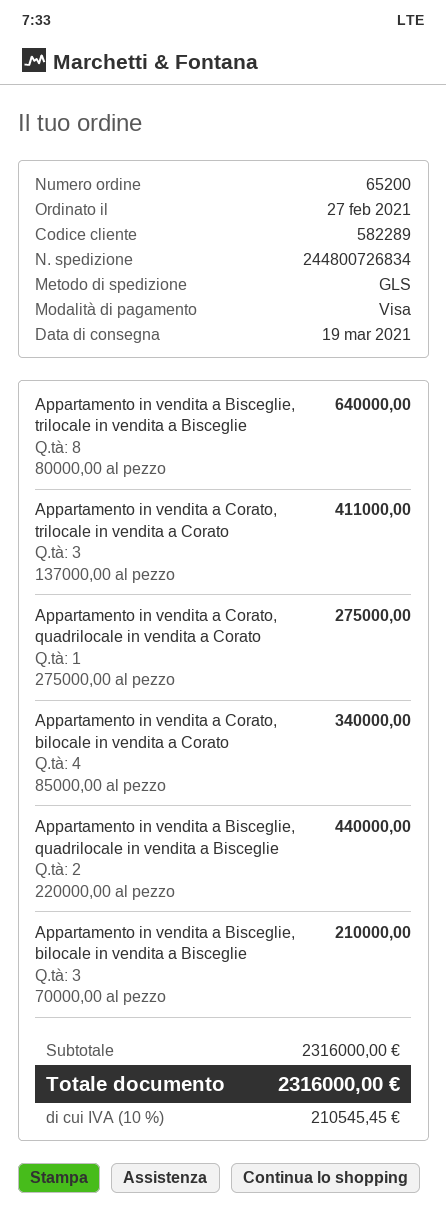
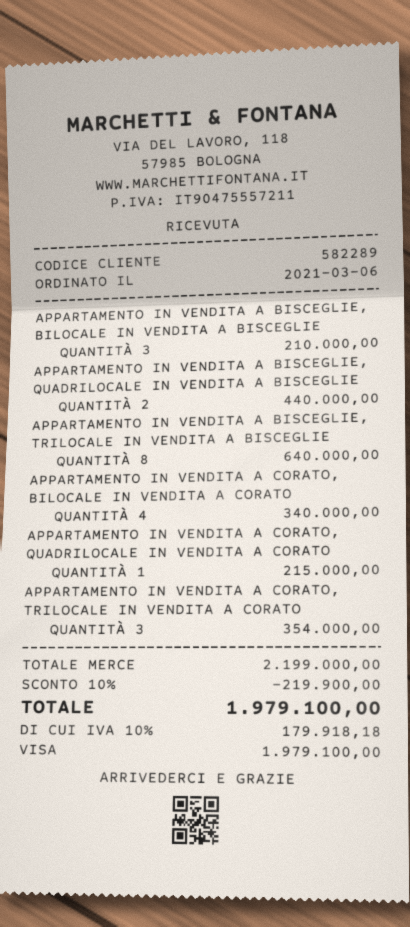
order date: 2021-02-27 -> 2021-03-06
Appartamento in vendita a Corato, trilocale in vendita a Corato: 3 for 411000.00 -> 3 for 354000.00
Appartamento in vendita a Corato, quadrilocale in vendita a Corato: 1 for 275000.00 -> 1 for 215000.00
subtotal: 2316000.00 -> 2199000.00
discount: none -> 10% = 219900.00
tax: 10% = 210545.45 -> 10% = 179918.18
total: 2316000.00 -> 1979100.00

